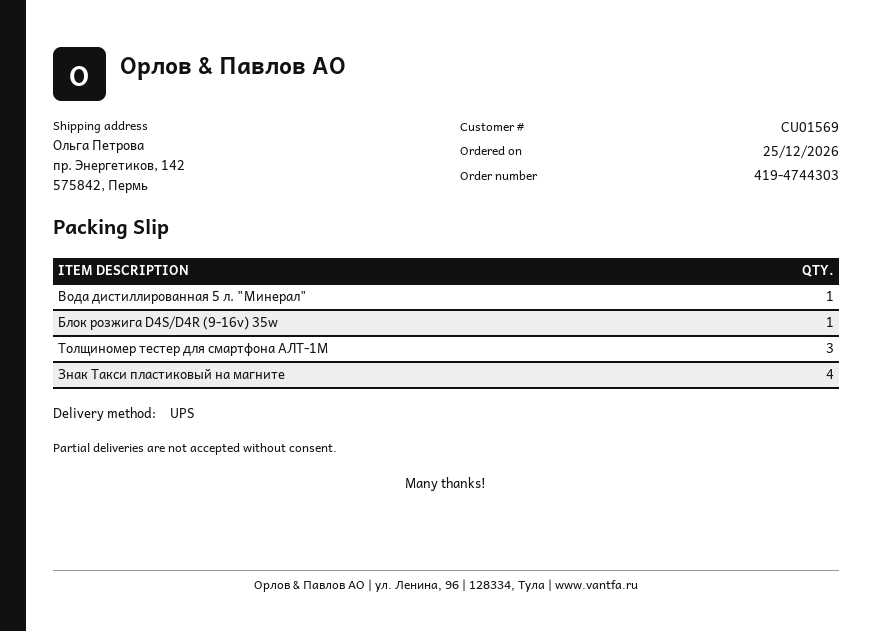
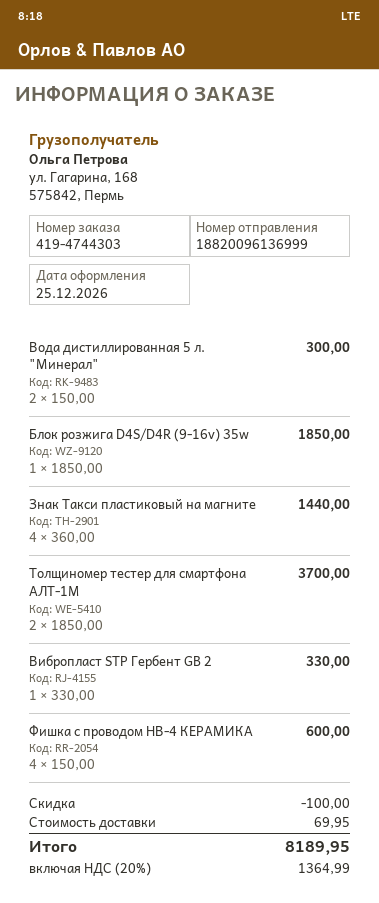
ship to: пр. Энергетиков, 142, 575842, Пермь -> ул. Гагарина, 168, 575842, Пермь
Вода дистиллированная 5 л. "Минерал": 1 -> 2
Толщиномер тестер для смартфона АЛТ-1M: 3 -> 2
Вибропласт STP Гербент GB 2: none -> 1
Фишка с проводом НВ-4 КЕРАМИКА: none -> 4

